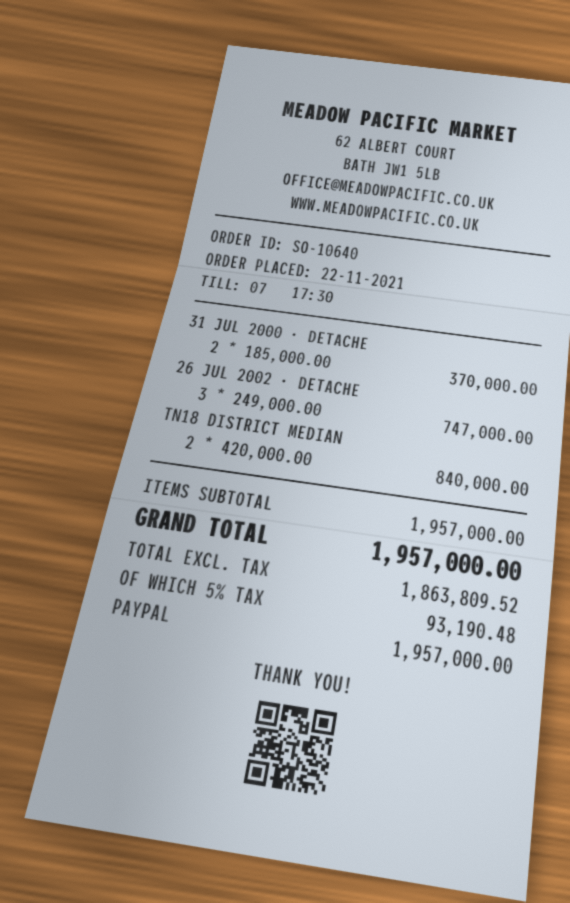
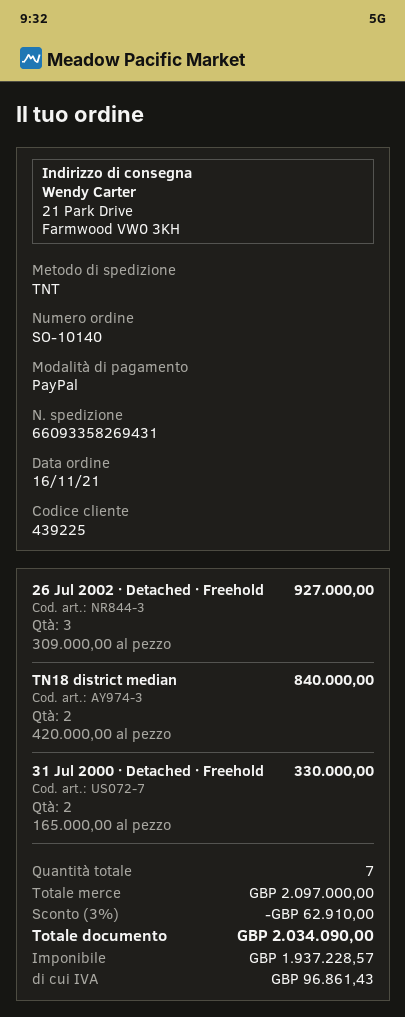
order number: SO-10640 -> SO-10140
order date: 2021-11-22 -> 2021-11-16
31 JUL 2000 · DETACHE: 2 x 185000.00 = 370000.00 -> 2 x 165000.00 = 330000.00
26 JUL 2002 · DETACHE: 3 x 249000.00 = 747000.00 -> 3 x 309000.00 = 927000.00
subtotal: 1957000.00 -> 2097000.00
discount: none -> 3% = 62910.00
net: 1863809.52 -> 1937228.57
tax: 93190.48 -> 96861.43
total: 1957000.00 -> 2034090.00

